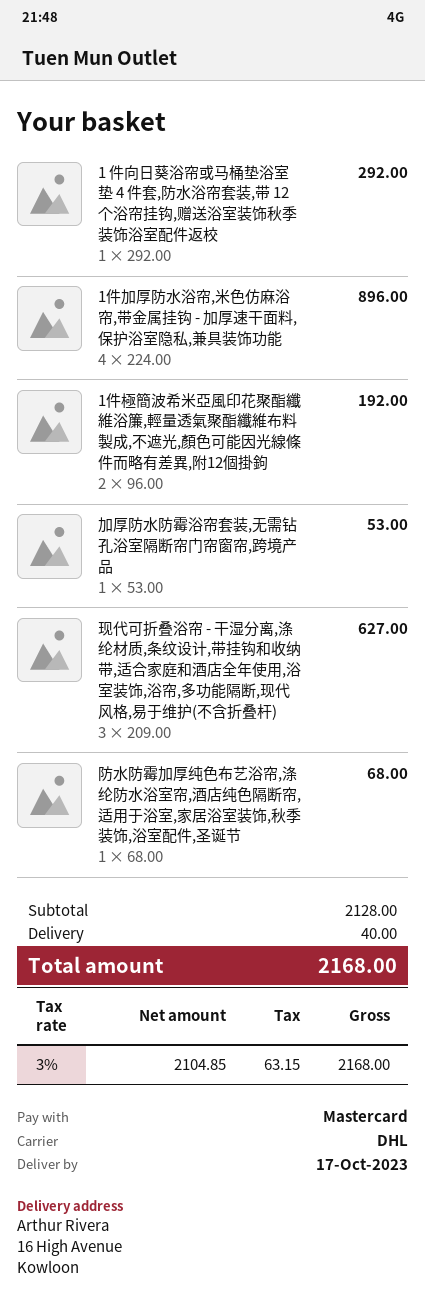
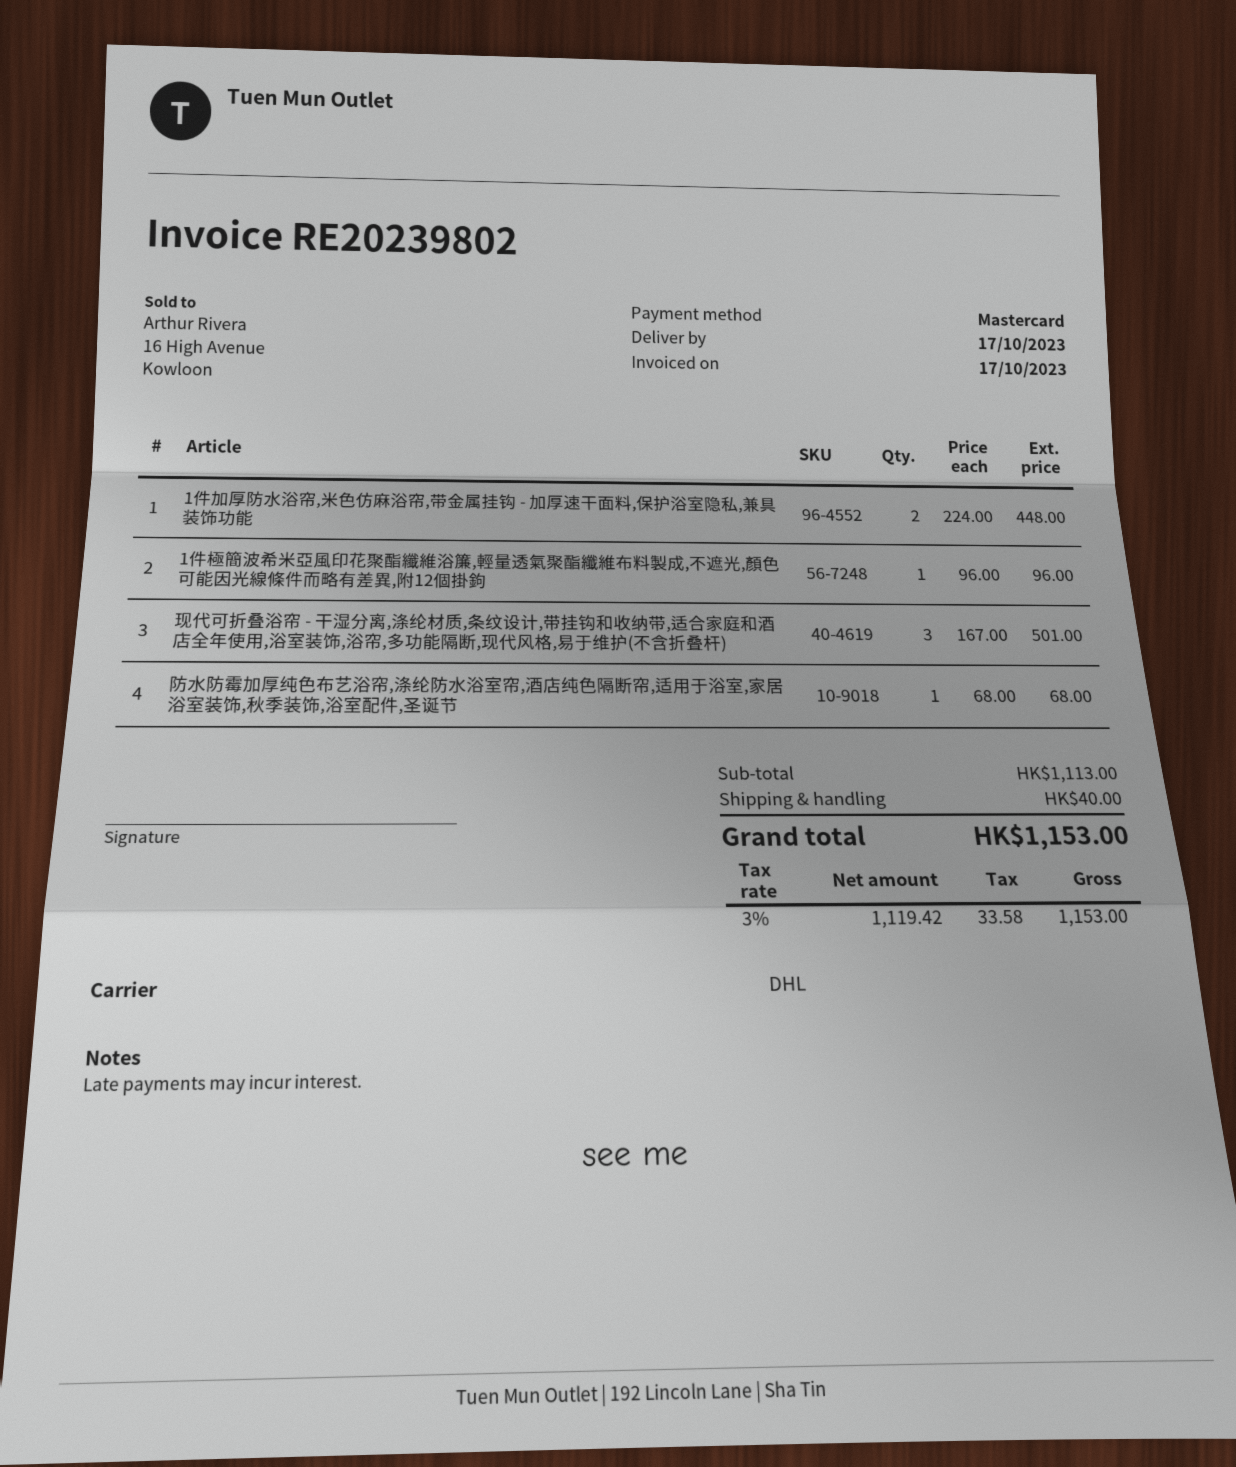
1 件向日葵浴帘或马桶垫浴室垫 4 件套,防水浴帘套装,带 12 个浴帘挂钩,赠送浴室装饰秋季装饰浴室配件返校: 1 x 292.00 = 292.00 -> none
1件加厚防水浴帘,米色仿麻浴帘,带金属挂钩 - 加厚速干面料,保护浴室隐私,兼具装饰功能: 4 x 224.00 = 896.00 -> 2 x 224.00 = 448.00
1件極簡波希米亞風印花聚酯纖維浴簾,輕量透氣聚酯纖維布料製成,不遮光,顏色可能因光線條件而略有差異,附12個掛鉤: 2 x 96.00 = 192.00 -> 1 x 96.00 = 96.00
加厚防水防霉浴帘套装,无需钻孔浴室隔断帘门帘窗帘,跨境产品: 1 x 53.00 = 53.00 -> none
现代可折叠浴帘 - 干湿分离,涤纶材质,条纹设计,带挂钩和收纳带,适合家庭和酒店全年使用,浴室装饰,浴帘,多功能隔断,现代风格,易于维护(不含折叠杆): 3 x 209.00 = 627.00 -> 3 x 167.00 = 501.00
subtotal: 2128.00 -> 1113.00
net: 2104.85 -> 1119.42
tax: 3% = 63.15 -> 3% = 33.58
total: 2168.00 -> 1153.00

